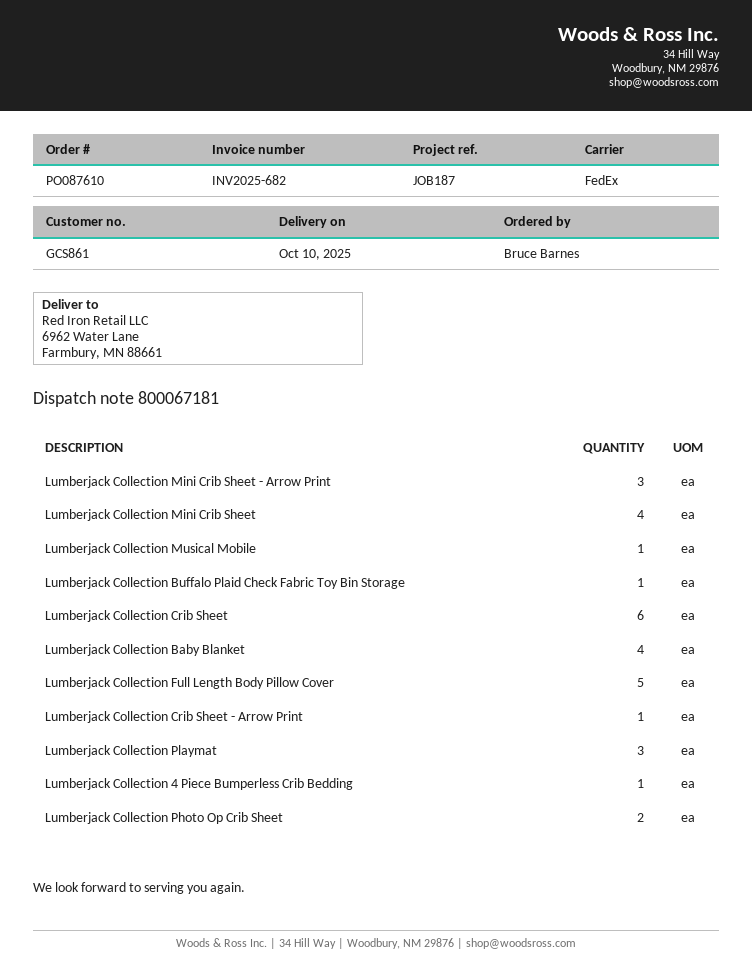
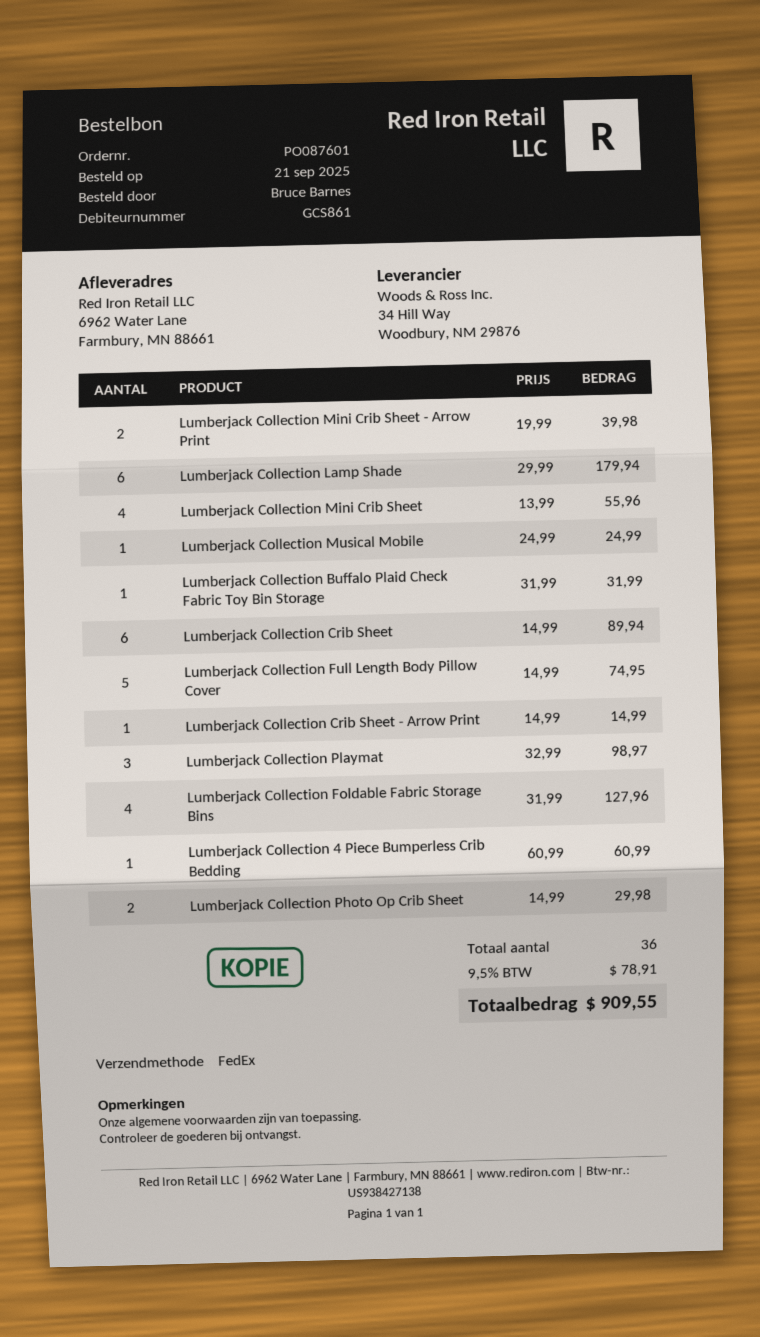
order number: PO087610 -> PO087601
Lumberjack Collection Mini Crib Sheet - Arrow Print: 3 -> 2
Lumberjack Collection Baby Blanket: 4 -> none
Lumberjack Collection Lamp Shade: none -> 6
Lumberjack Collection Foldable Fabric Storage Bins: none -> 4

